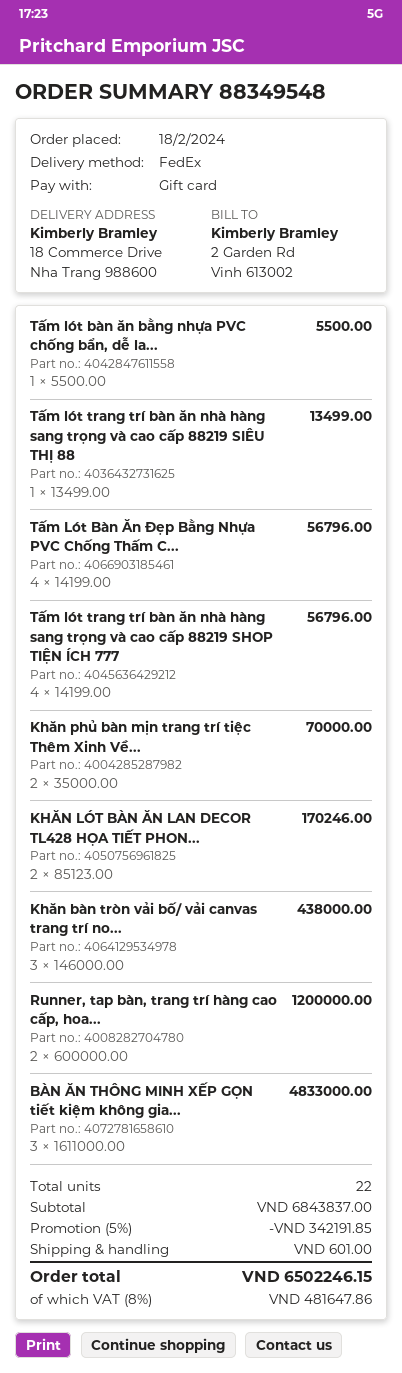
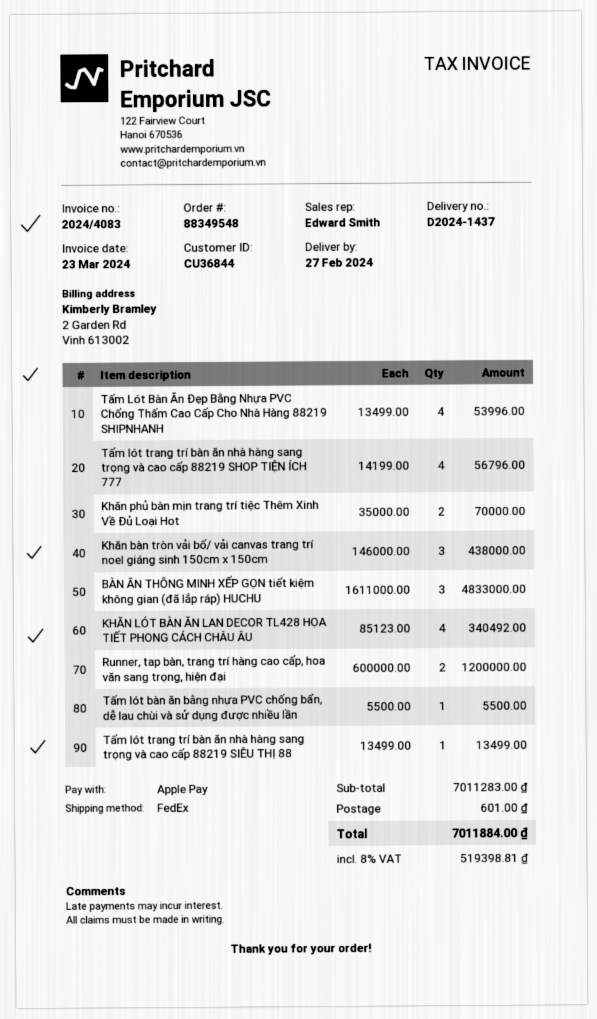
payment method: gift card -> Apple Pay
Tấm Lót Bàn Ăn Đẹp Bằng Nhựa PVC Chống Thấm C...: 4 x 14199.00 = 56796.00 -> 4 x 13499.00 = 53996.00
KHĂN LÓT BÀN ĂN LAN DECOR TL428 HỌA TIẾT PHON...: 2 x 85123.00 = 170246.00 -> 4 x 85123.00 = 340492.00
subtotal: 6843837.00 -> 7011283.00
discount: 5% = 342191.85 -> none
tax: 8% = 481647.86 -> 8% = 519398.81
total: 6502246.15 -> 7011884.00

